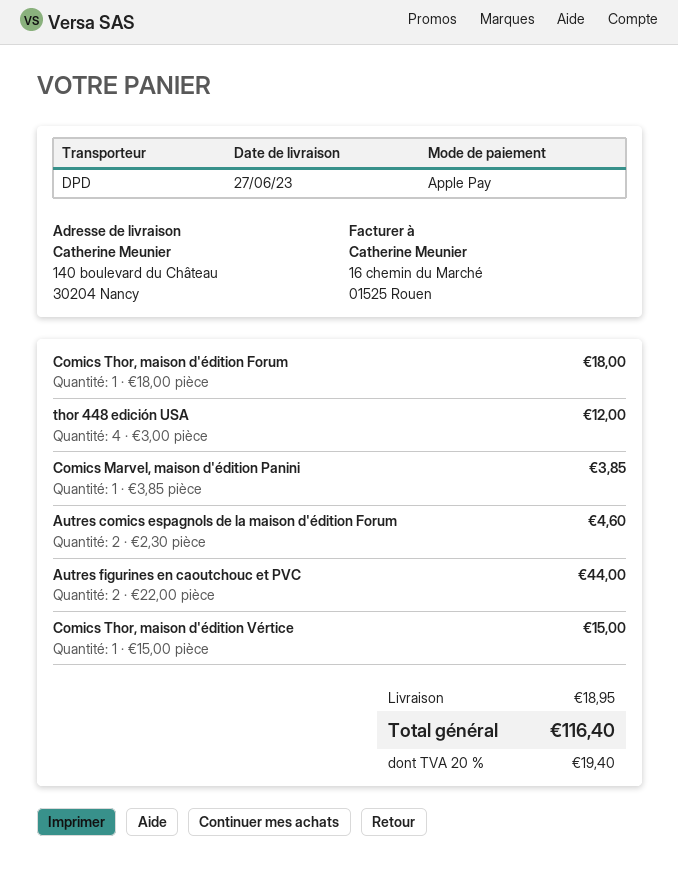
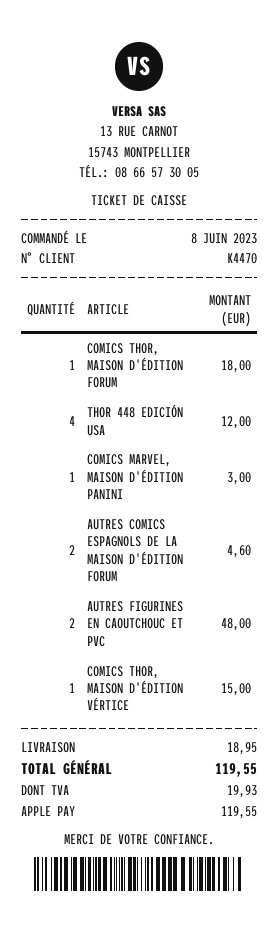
Comics Marvel, maison d'édition Panini: 1 for 3.85 -> 1 for 3.00
Autres figurines en caoutchouc et PVC: 2 for 44.00 -> 2 for 48.00
tax: 19.40 -> 19.93
total: 116.40 -> 119.55

